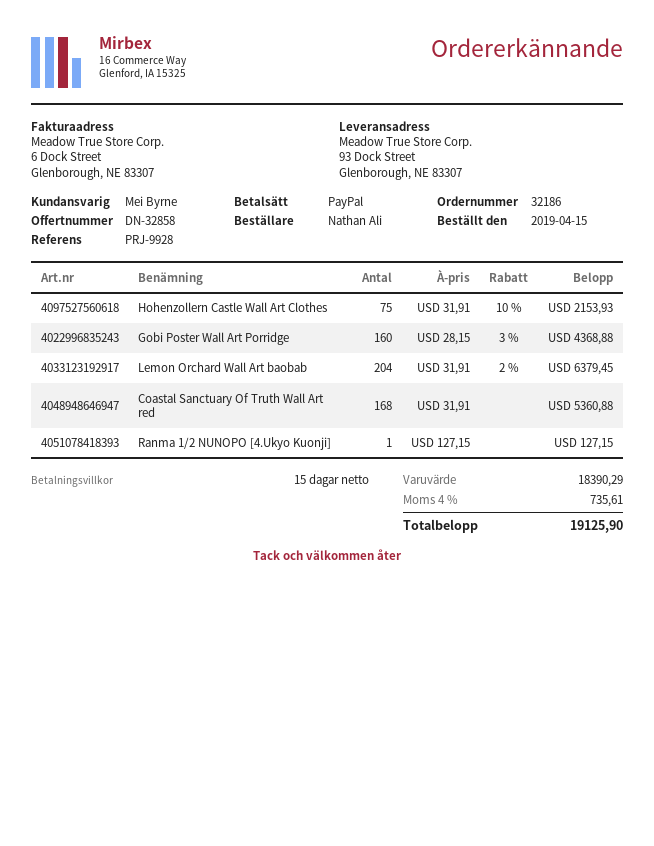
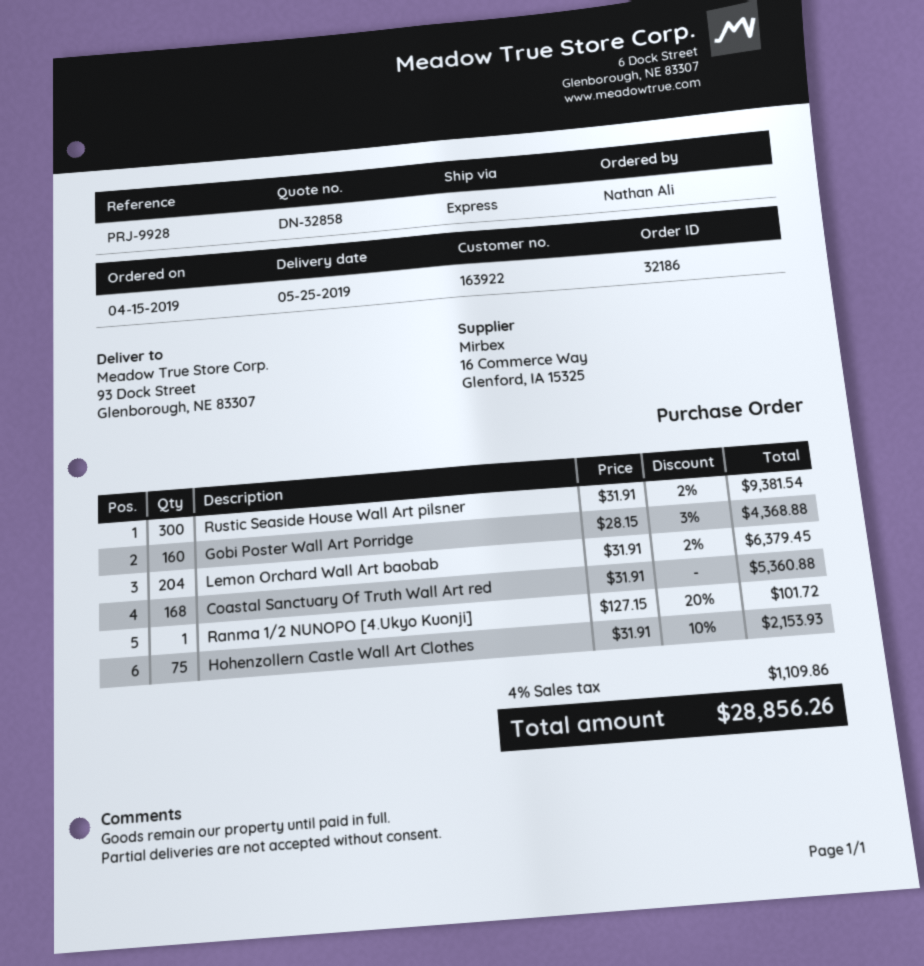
Ranma 1/2 NUNOPO [4.Ukyo Kuonji]: 1 x 127.15 = 127.15 -> 1 x 127.15 - 20% = 101.72
Rustic Seaside House Wall Art pilsner: none -> 300 x 31.91 - 2% = 9381.54
tax: 4% = 735.61 -> 4% = 1109.86
total: 19125.90 -> 28856.26

